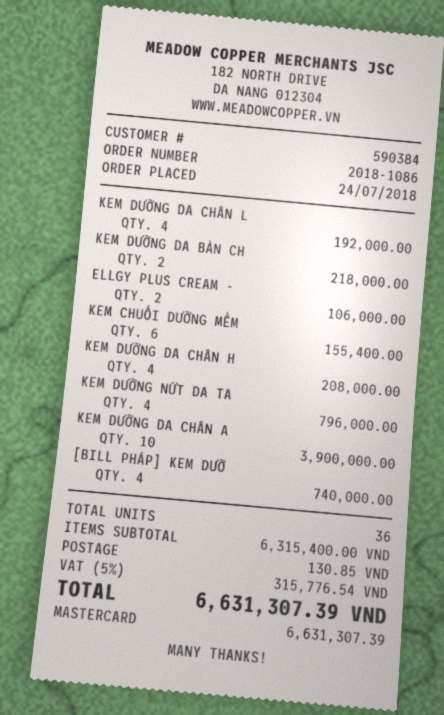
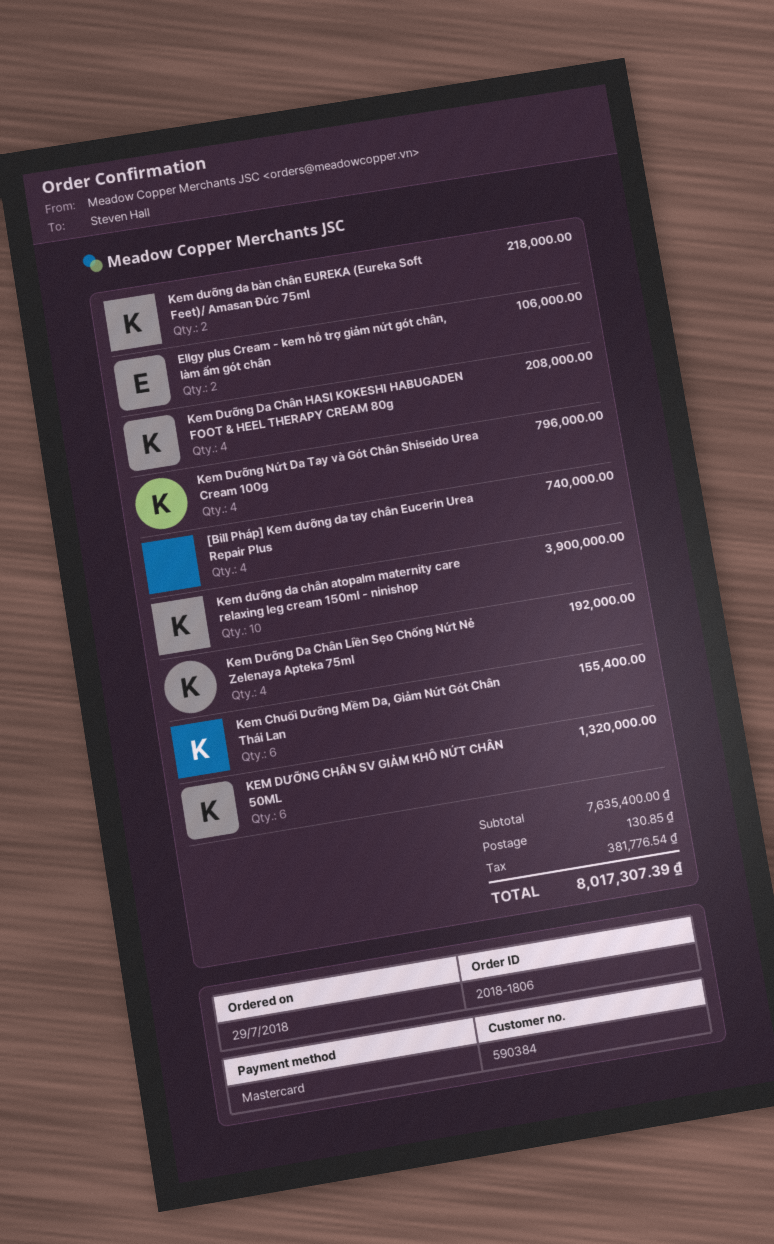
order number: 2018-1086 -> 2018-1806
order date: 2018-07-24 -> 2018-07-29
KEM DƯỠNG CHÂN SV GIẢM KHÔ NỨT CHÂN 50ML: none -> 6 for 1320000.00
subtotal: 6315400.00 -> 7635400.00
tax: 315776.54 -> 381776.54
total: 6631307.39 -> 8017307.39

